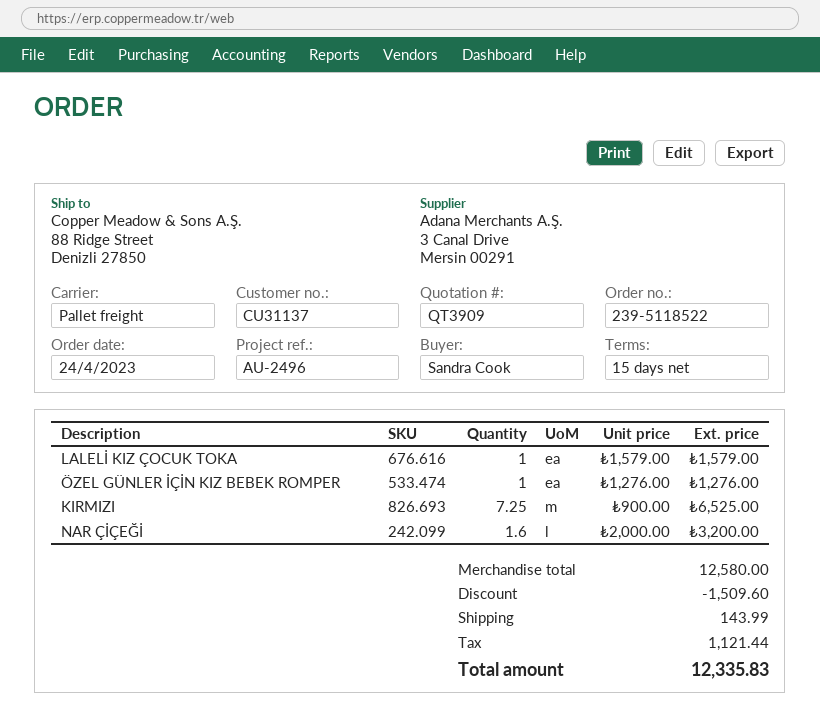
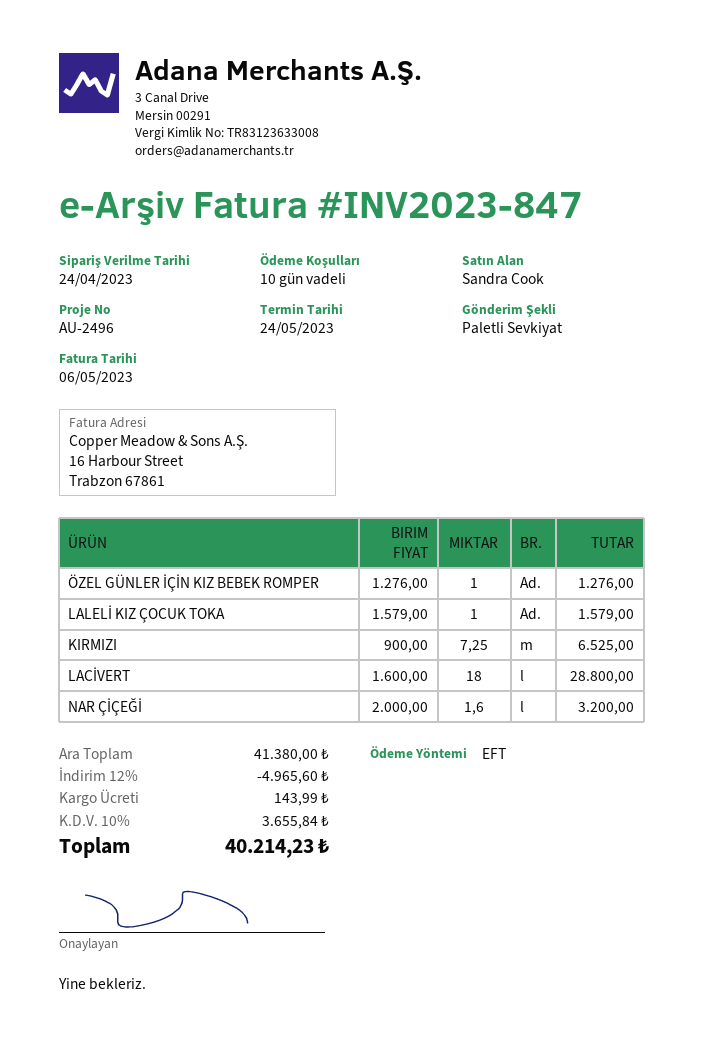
payment terms: 15 days -> 10 days
LACİVERT: none -> 18 x 1600.00 = 28800.00
subtotal: 12580.00 -> 41380.00
discount: 1509.60 -> 4965.60
tax: 1121.44 -> 3655.84
total: 12335.83 -> 40214.23

